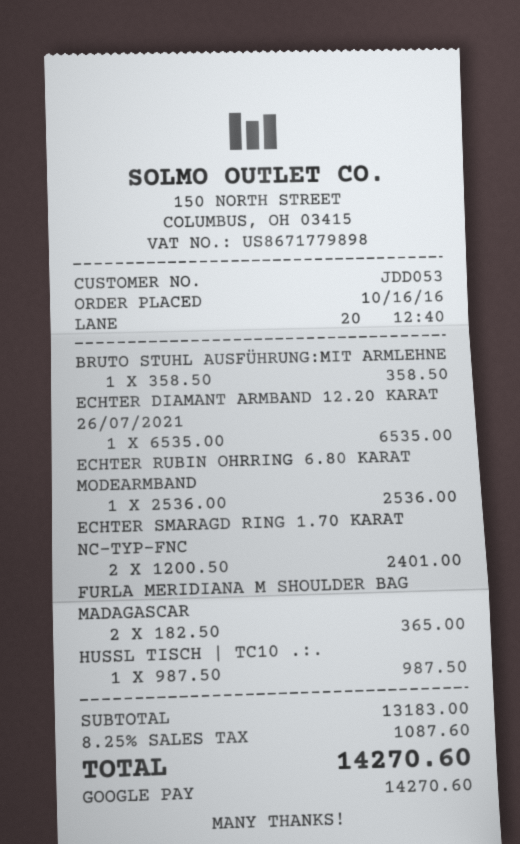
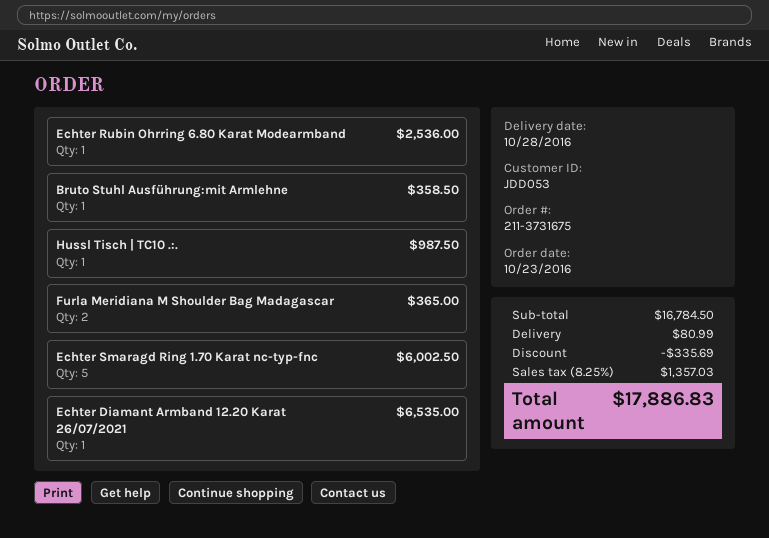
order date: 2016-10-16 -> 2016-10-23
ECHTER SMARAGD RING 1.70 KARAT NC-TYP-FNC: 2 for 2401.00 -> 5 for 6002.50
subtotal: 13183.00 -> 16784.50
discount: none -> 335.69
shipping: none -> 80.99
tax: 8.25% = 1087.60 -> 8.25% = 1357.03
total: 14270.60 -> 17886.83

